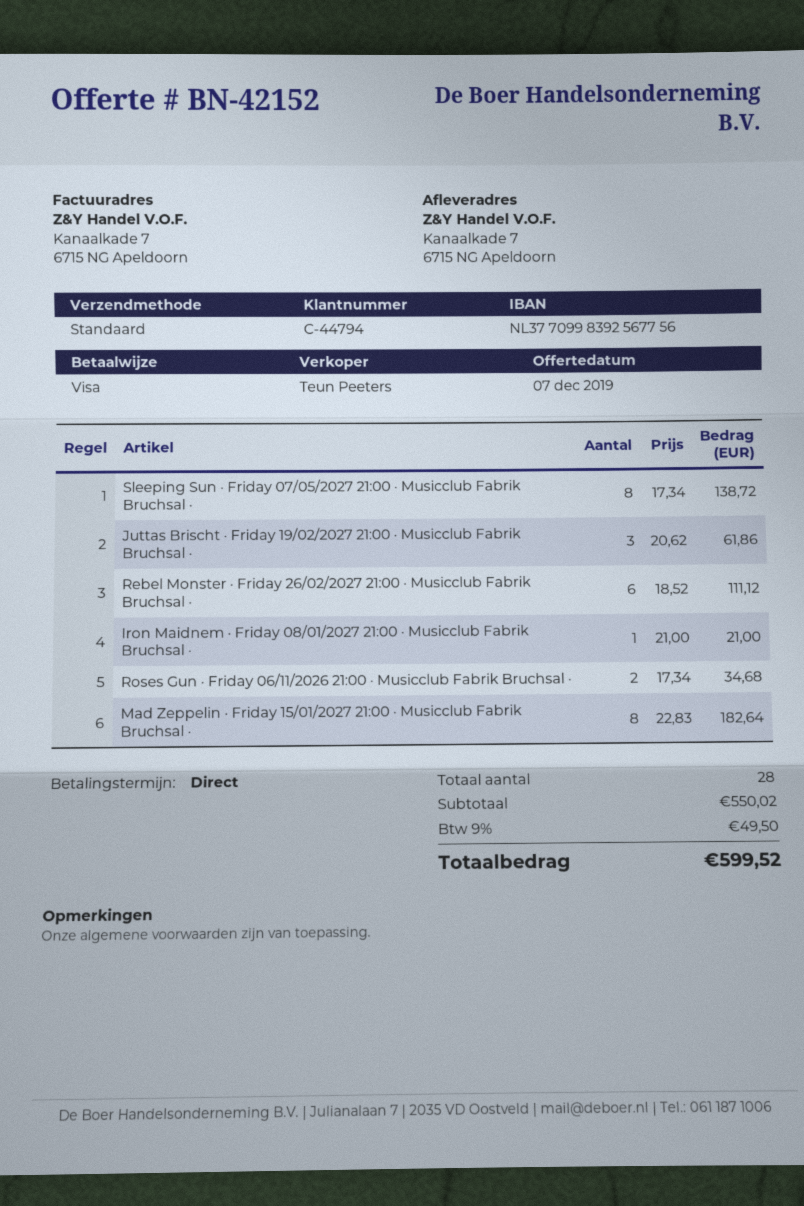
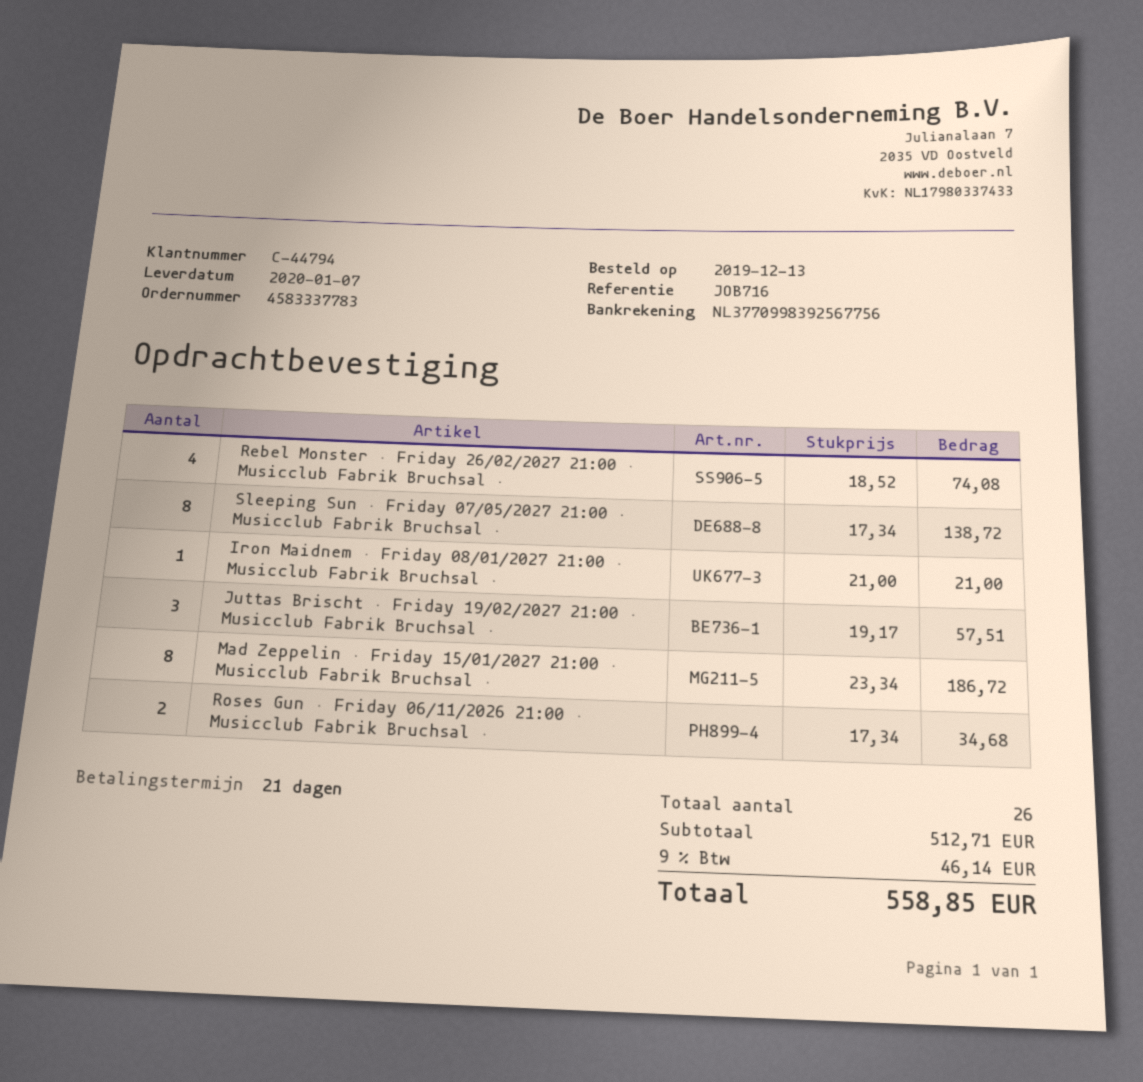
payment terms: on receipt -> 21 days
Juttas Brischt · Friday 19/02/2027 21:00 · Musicclub Fabrik Bruchsal ·: 3 x 20.62 = 61.86 -> 3 x 19.17 = 57.51
Rebel Monster · Friday 26/02/2027 21:00 · Musicclub Fabrik Bruchsal ·: 6 x 18.52 = 111.12 -> 4 x 18.52 = 74.08
Mad Zeppelin · Friday 15/01/2027 21:00 · Musicclub Fabrik Bruchsal ·: 8 x 22.83 = 182.64 -> 8 x 23.34 = 186.72
total quantity: 28 -> 26
subtotal: 550.02 -> 512.71
tax: 9% = 49.50 -> 9% = 46.14
total: 599.52 -> 558.85

